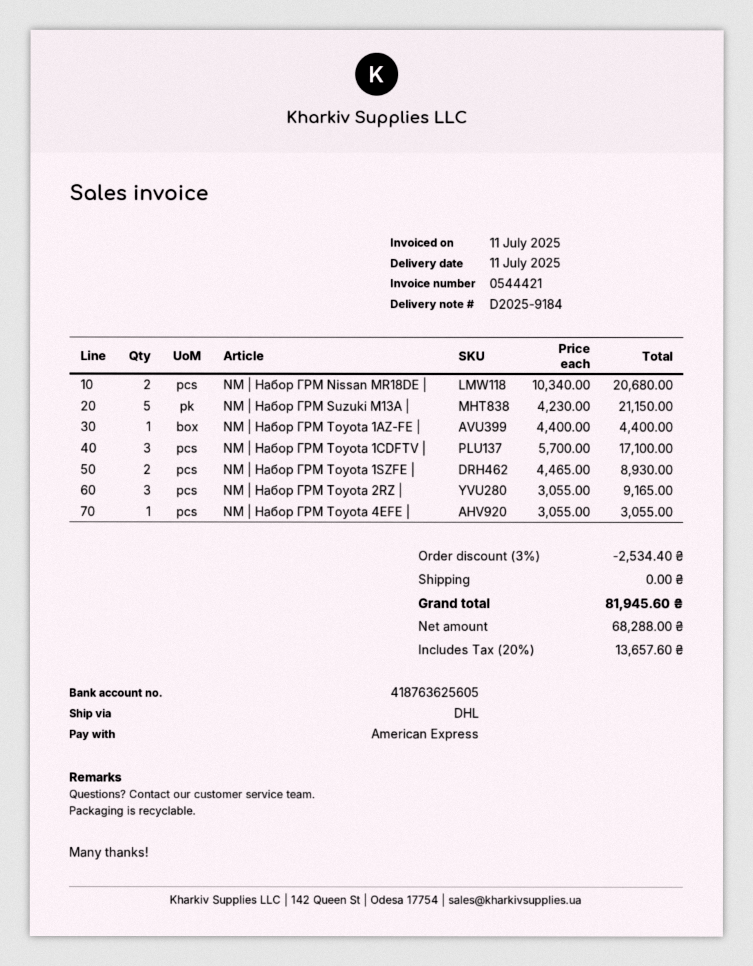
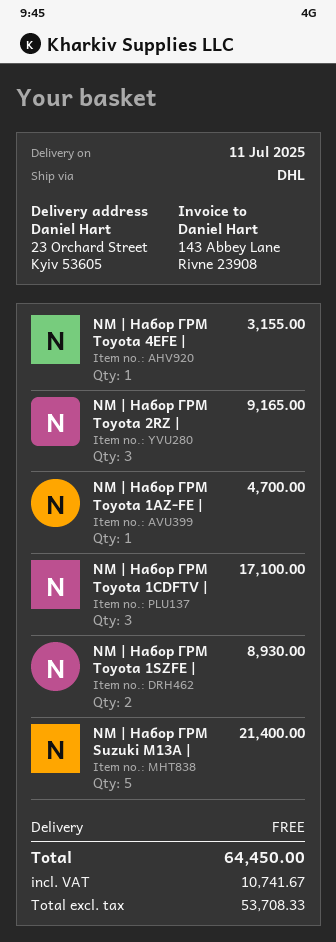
NM | Набор ГРМ Nissan MR18DE |: 2 for 20680.00 -> none
NM | Набор ГРМ Suzuki M13A |: 5 for 21150.00 -> 5 for 21400.00
NM | Набор ГРМ Toyota 1AZ-FE |: 1 for 4400.00 -> 1 for 4700.00
NM | Набор ГРМ Toyota 4EFE |: 1 for 3055.00 -> 1 for 3155.00
discount: 3% = 2534.40 -> none
net: 68288.00 -> 53708.33
tax: 13657.60 -> 10741.67
total: 81945.60 -> 64450.00

